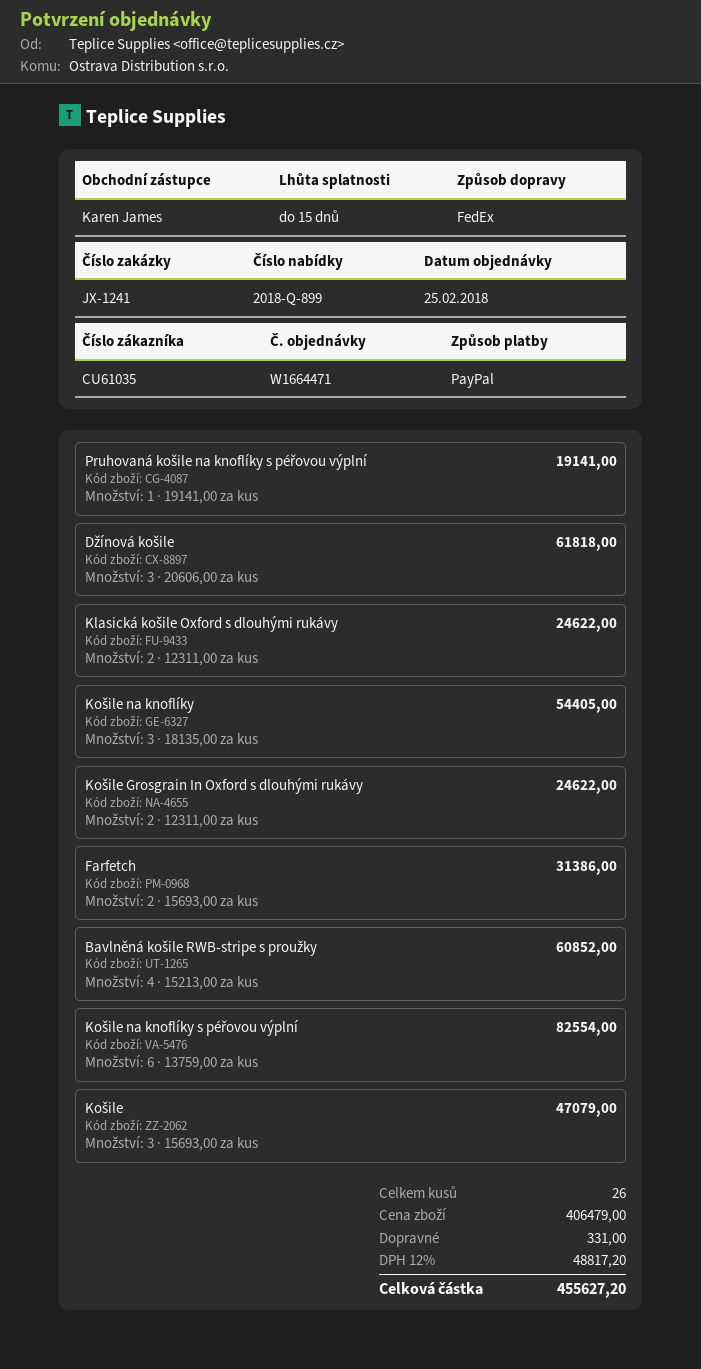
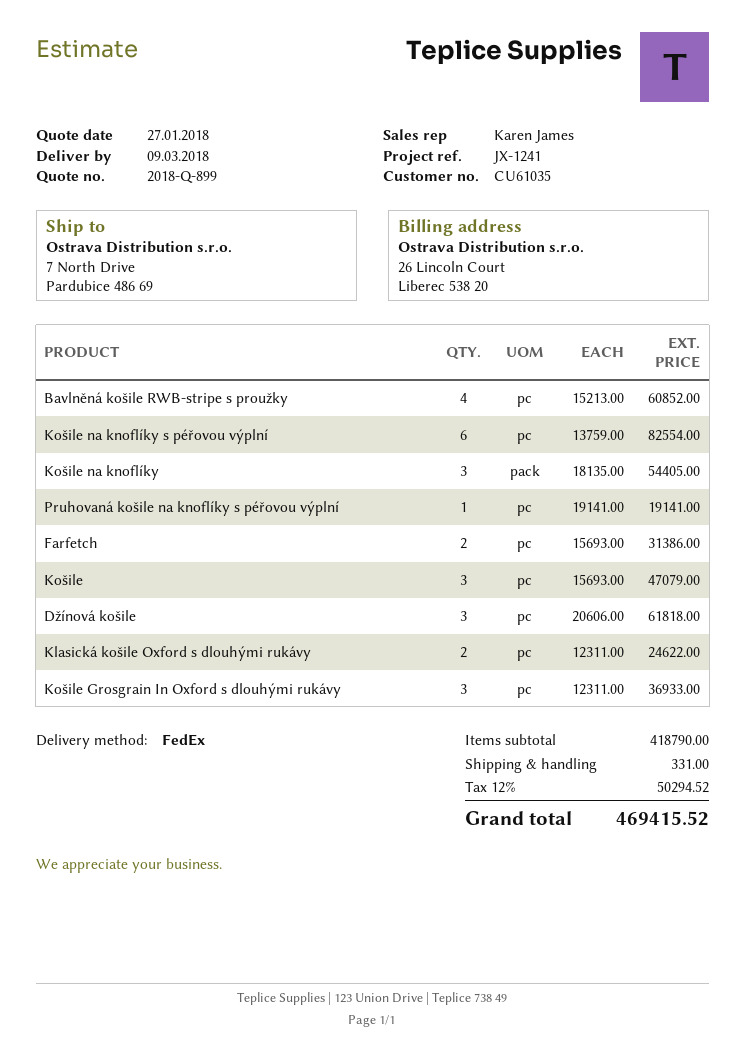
Košile Grosgrain In Oxford s dlouhými rukávy: 2 x 12311.00 = 24622.00 -> 3 x 12311.00 = 36933.00
subtotal: 406479.00 -> 418790.00
tax: 12% = 48817.20 -> 12% = 50294.52
total: 455627.20 -> 469415.52

